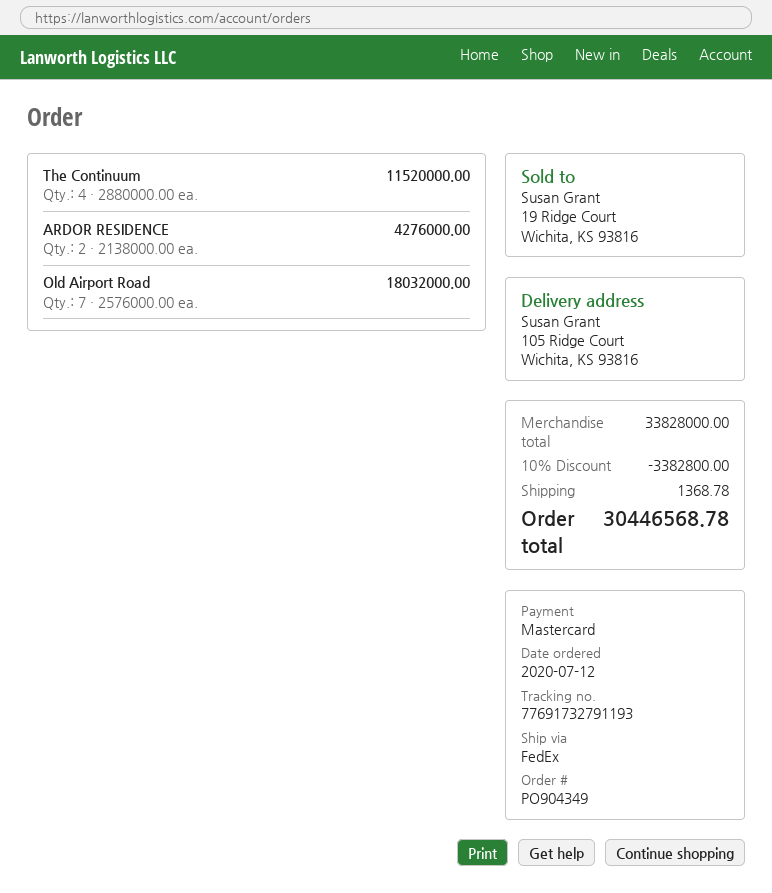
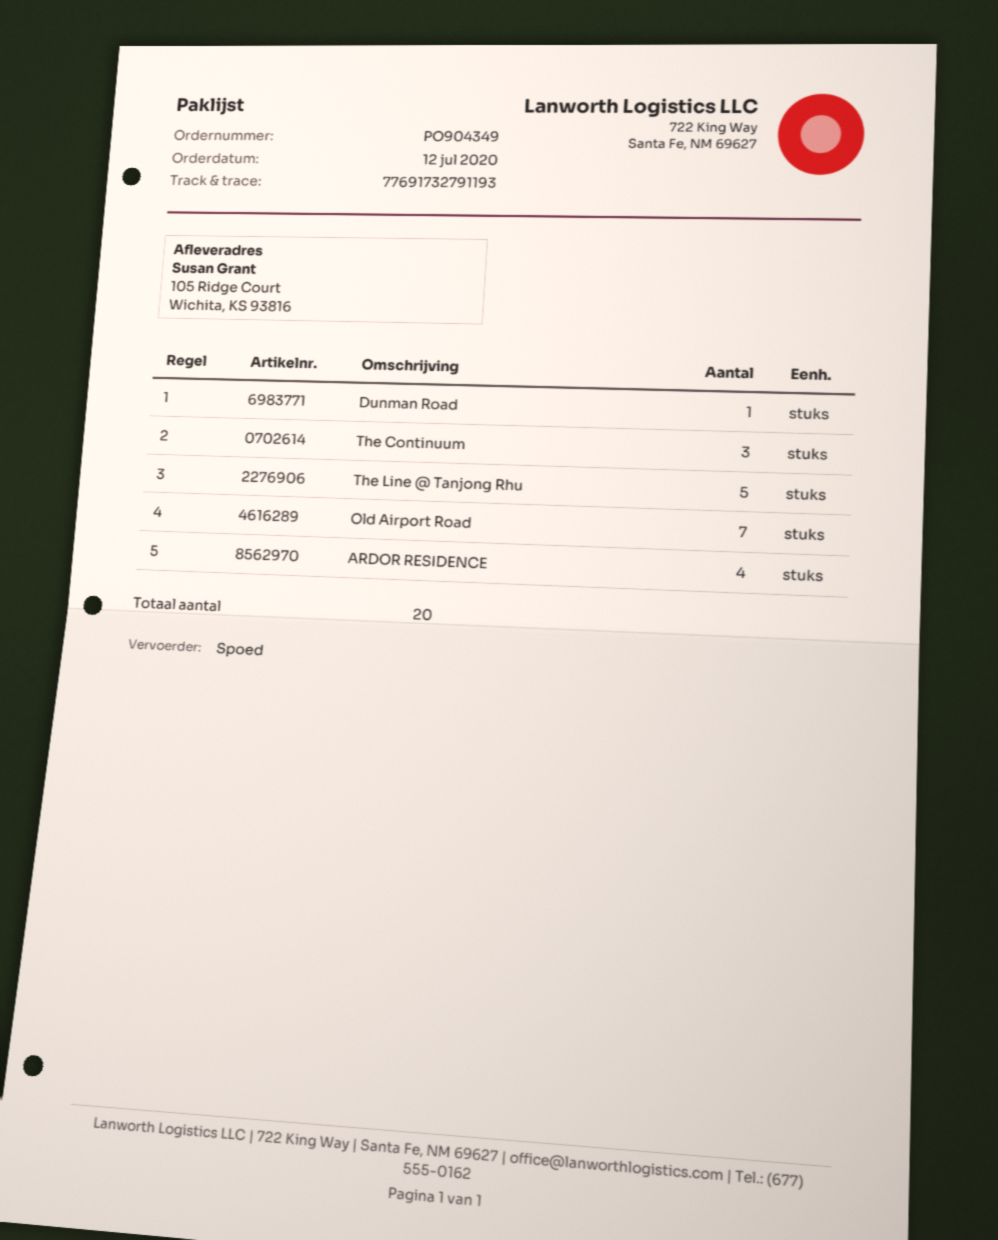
shipping method: FedEx -> express
The Continuum: 4 -> 3
ARDOR RESIDENCE: 2 -> 4
Dunman Road: none -> 1
The Line @ Tanjong Rhu: none -> 5

